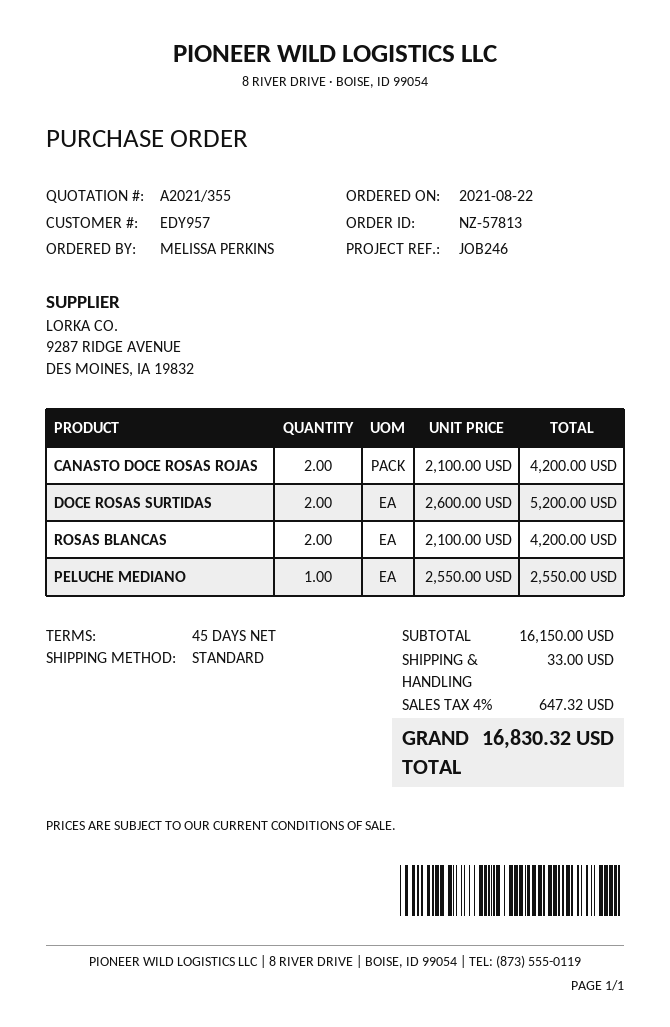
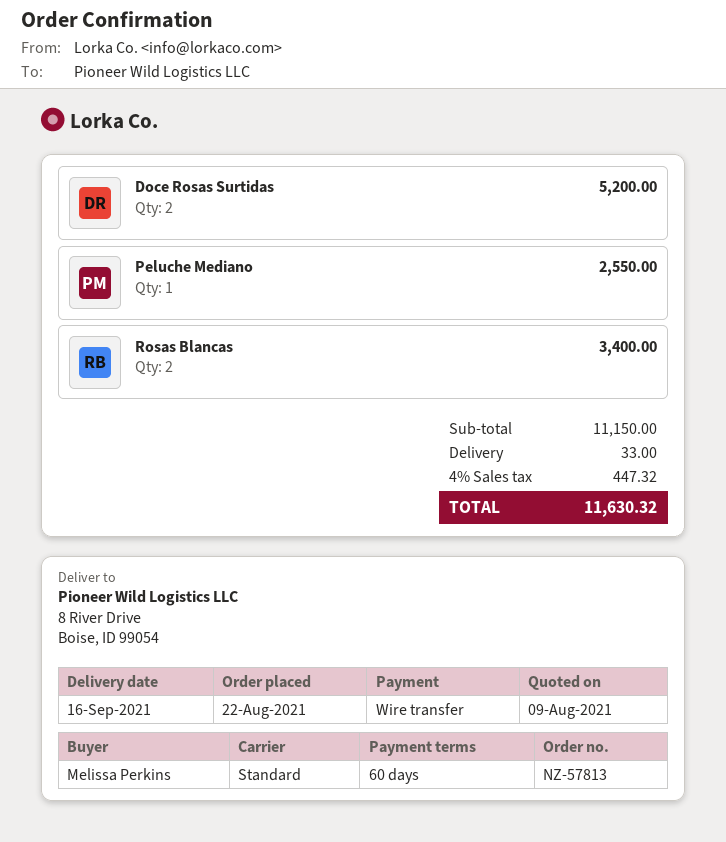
payment terms: 45 days -> 60 days
CANASTO DOCE ROSAS ROJAS: 2 for 4200.00 -> none
ROSAS BLANCAS: 2 for 4200.00 -> 2 for 3400.00
subtotal: 16150.00 -> 11150.00
tax: 4% = 647.32 -> 4% = 447.32
total: 16830.32 -> 11630.32

